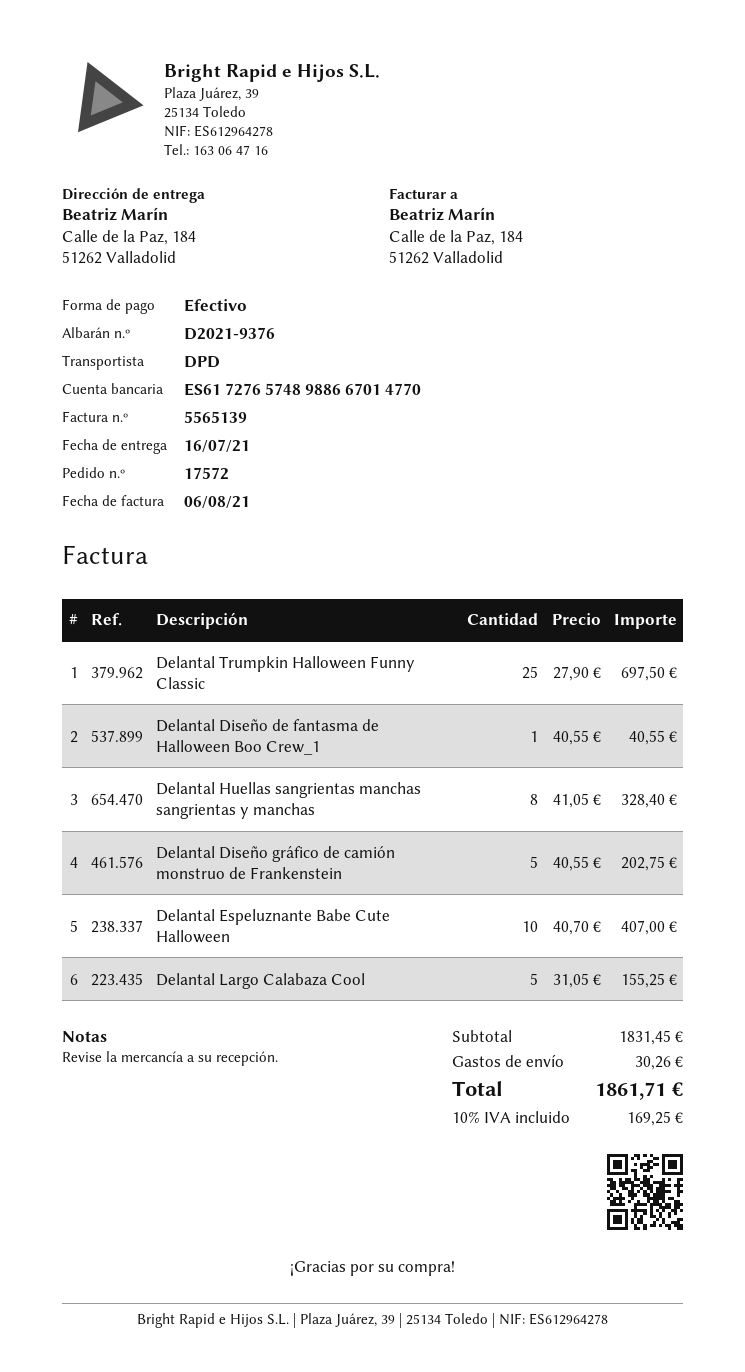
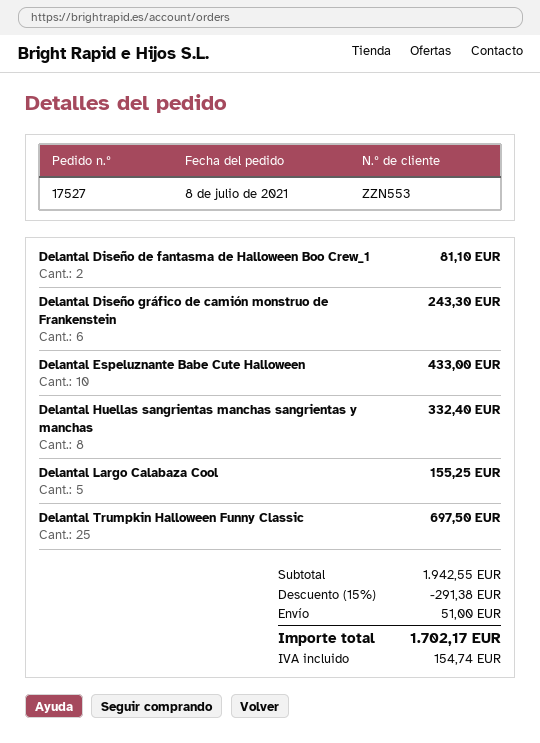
order number: 17572 -> 17527
Delantal Diseño de fantasma de Halloween Boo Crew_1: 1 for 40.55 -> 2 for 81.10
Delantal Huellas sangrientas manchas sangrientas y manchas: 8 for 328.40 -> 8 for 332.40
Delantal Diseño gráfico de camión monstruo de Frankenstein: 5 for 202.75 -> 6 for 243.30
Delantal Espeluznante Babe Cute Halloween: 10 for 407.00 -> 10 for 433.00
subtotal: 1831.45 -> 1942.55
discount: none -> 15% = 291.38
shipping: 30.26 -> 51.00
tax: 169.25 -> 154.74
total: 1861.71 -> 1702.17

